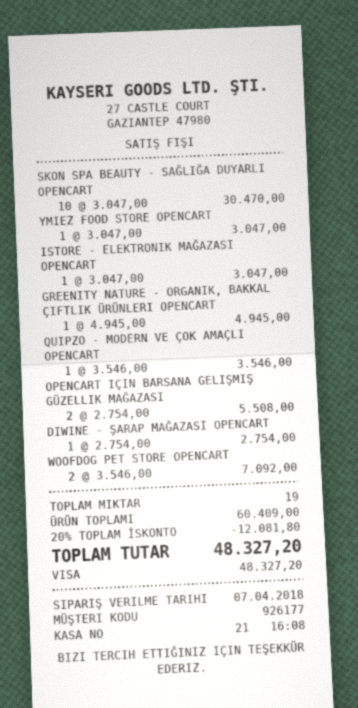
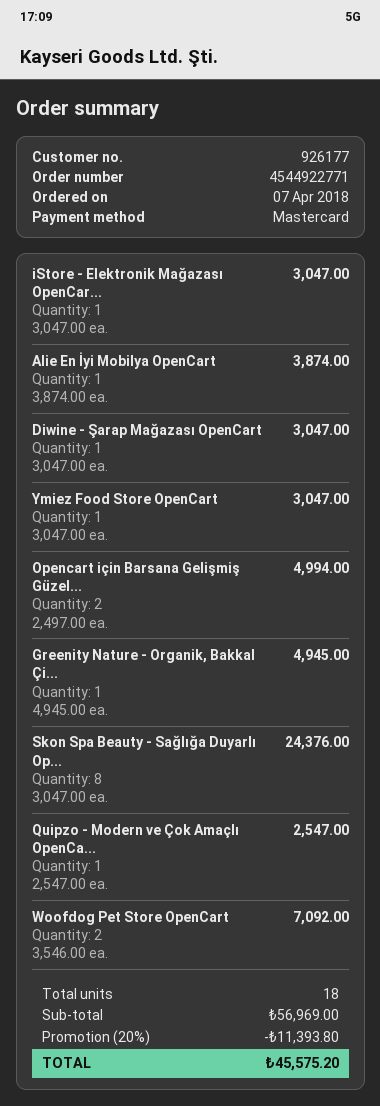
payment method: Visa -> Mastercard
SKON SPA BEAUTY - SAĞLIĞA DUYARLI OPENCART: 10 x 3047.00 = 30470.00 -> 8 x 3047.00 = 24376.00
QUIPZO - MODERN VE ÇOK AMAÇLI OPENCART: 1 x 3546.00 = 3546.00 -> 1 x 2547.00 = 2547.00
OPENCART IÇIN BARSANA GELIŞMIŞ GÜZELLIK MAĞAZASI: 2 x 2754.00 = 5508.00 -> 2 x 2497.00 = 4994.00
DIWINE - ŞARAP MAĞAZASI OPENCART: 1 x 2754.00 = 2754.00 -> 1 x 3047.00 = 3047.00
Alie En İyi Mobilya OpenCart: none -> 1 x 3874.00 = 3874.00
total quantity: 19 -> 18
subtotal: 60409.00 -> 56969.00
discount: 20% = 12081.80 -> 20% = 11393.80
total: 48327.20 -> 45575.20

